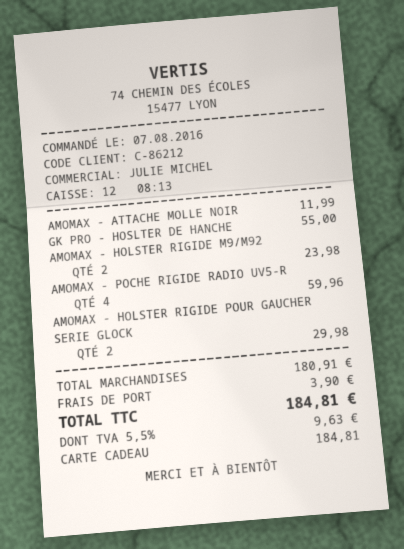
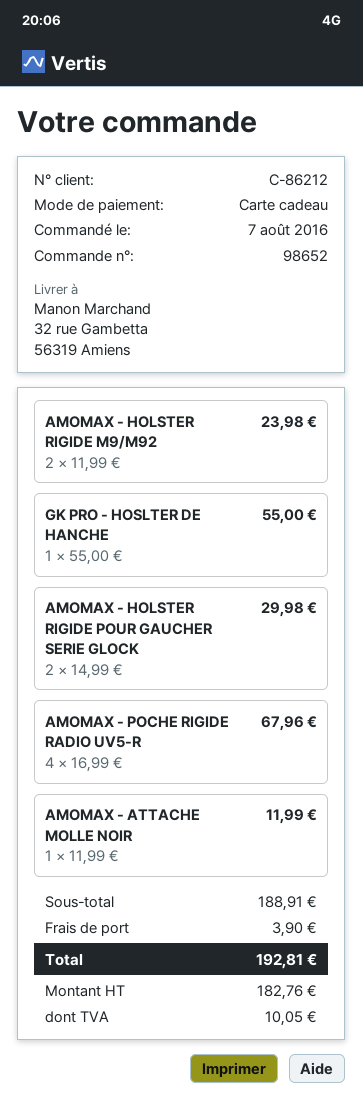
AMOMAX - POCHE RIGIDE RADIO UV5-R: 4 for 59.96 -> 4 for 67.96
subtotal: 180.91 -> 188.91
tax: 9.63 -> 10.05
total: 184.81 -> 192.81

